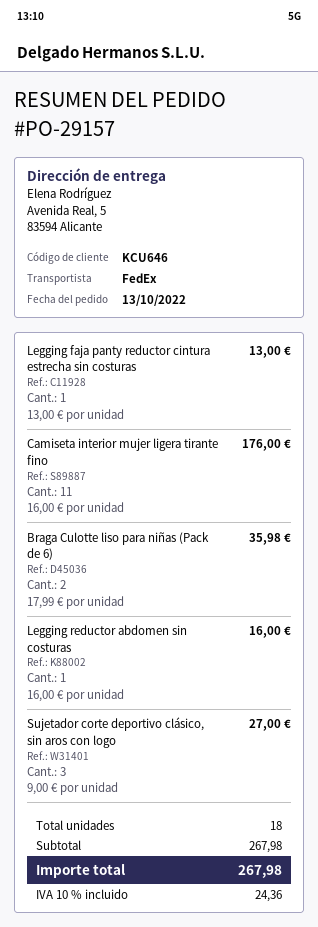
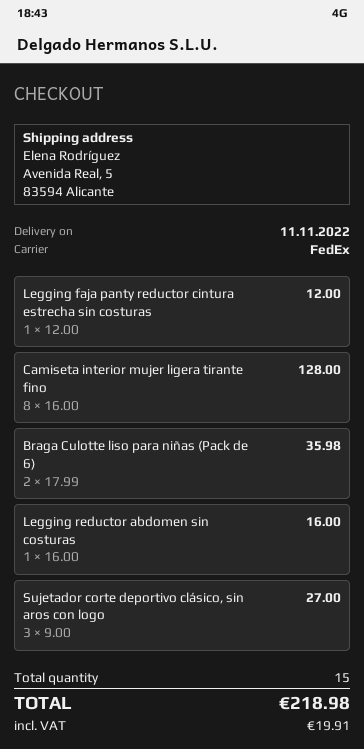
Legging faja panty reductor cintura estrecha sin costuras: 1 x 13.00 = 13.00 -> 1 x 12.00 = 12.00
Camiseta interior mujer ligera tirante fino: 11 x 16.00 = 176.00 -> 8 x 16.00 = 128.00
total quantity: 18 -> 15
tax: 24.36 -> 19.91
total: 267.98 -> 218.98

